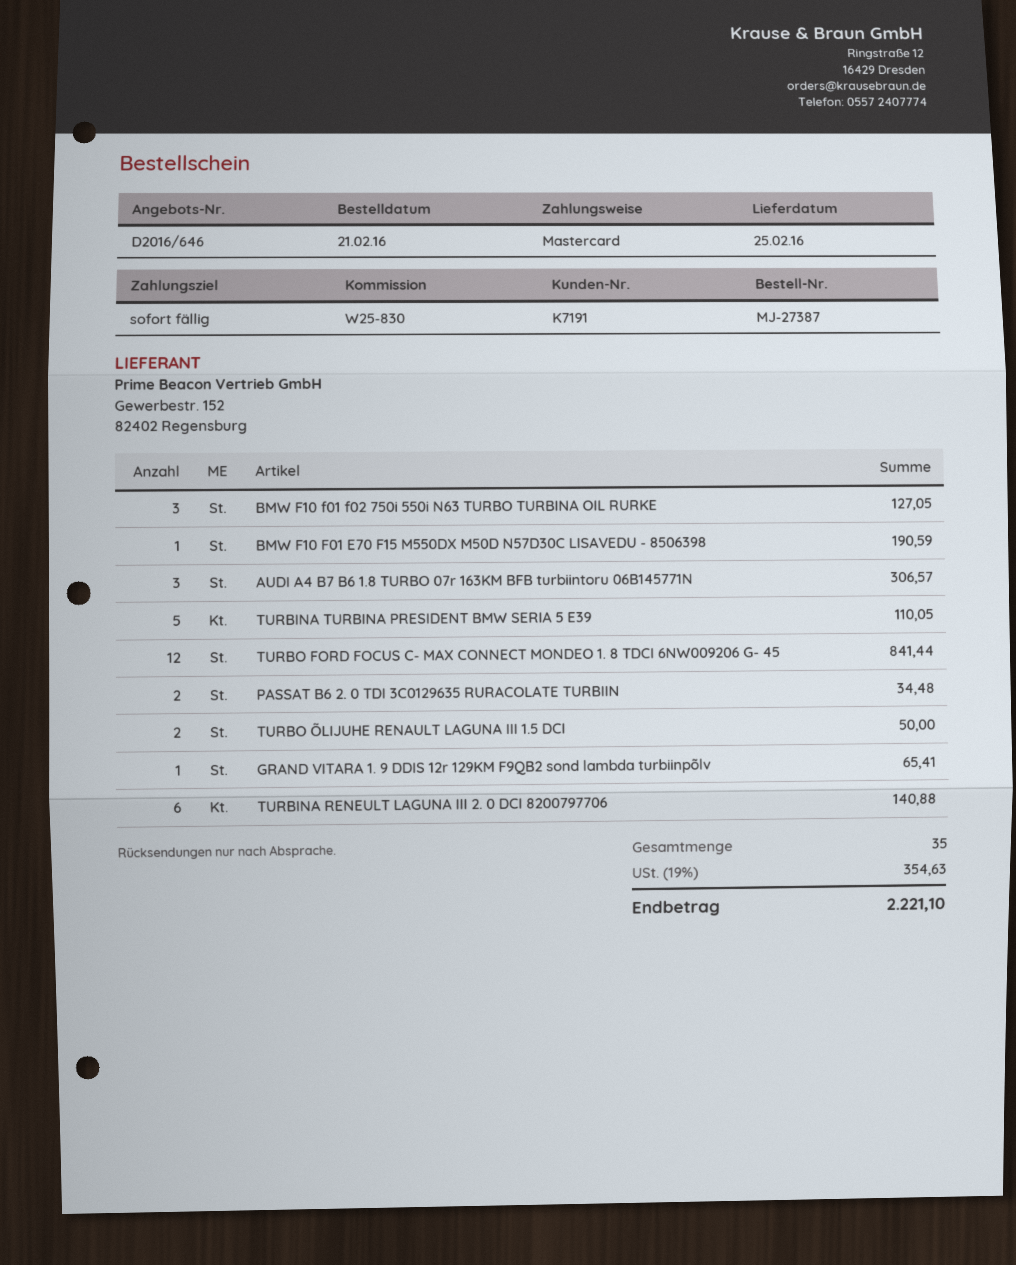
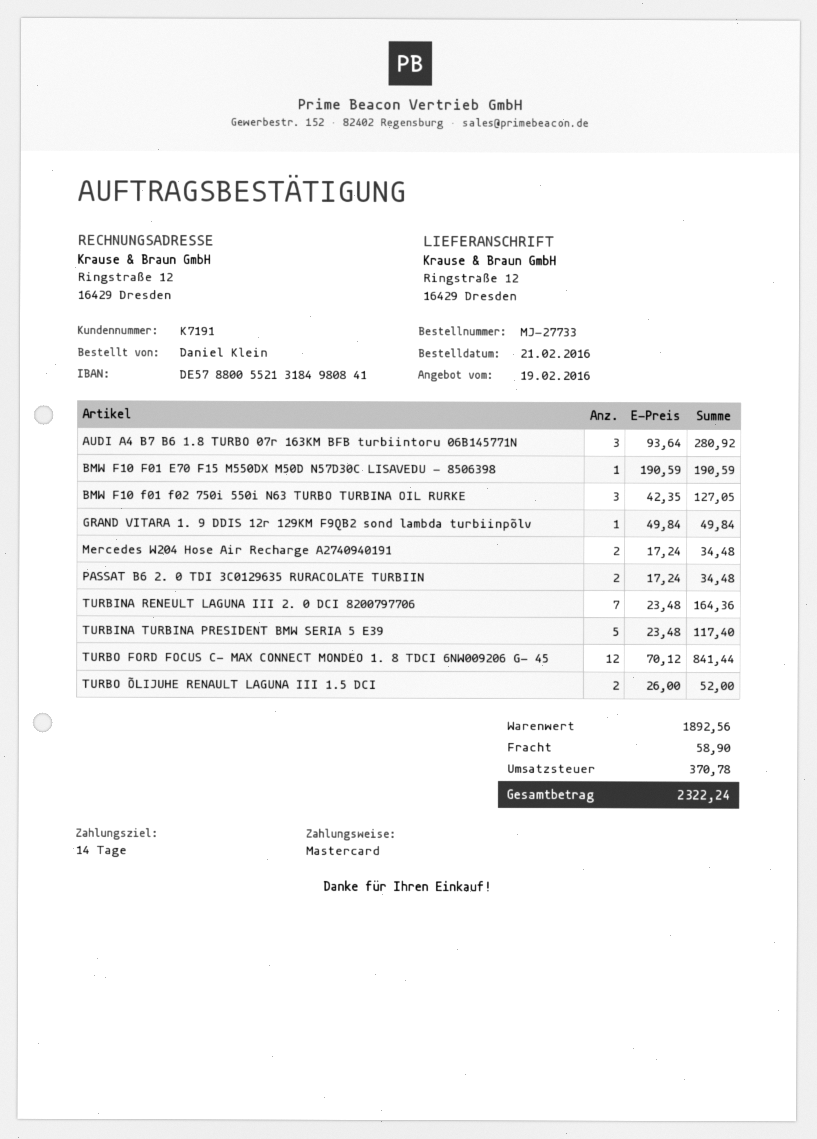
order number: MJ-27387 -> MJ-27733
payment terms: on receipt -> 14 days
AUDI A4 B7 B6 1.8 TURBO 07r 163KM BFB turbiintoru 06B145771N: 3 for 306.57 -> 3 for 280.92
TURBINA TURBINA PRESIDENT BMW SERIA 5 E39: 5 for 110.05 -> 5 for 117.40
TURBO ÕLIJUHE RENAULT LAGUNA III 1.5 DCI: 2 for 50.00 -> 2 for 52.00
GRAND VITARA 1. 9 DDIS 12r 129KM F9QB2 sond lambda turbiinpõlv: 1 for 65.41 -> 1 for 49.84
TURBINA RENEULT LAGUNA III 2. 0 DCI 8200797706: 6 for 140.88 -> 7 for 164.36
Mercedes W204 Hose Air Recharge A2740940191: none -> 2 for 34.48
shipping: none -> 58.90
tax: 354.63 -> 370.78
total: 2221.10 -> 2322.24

